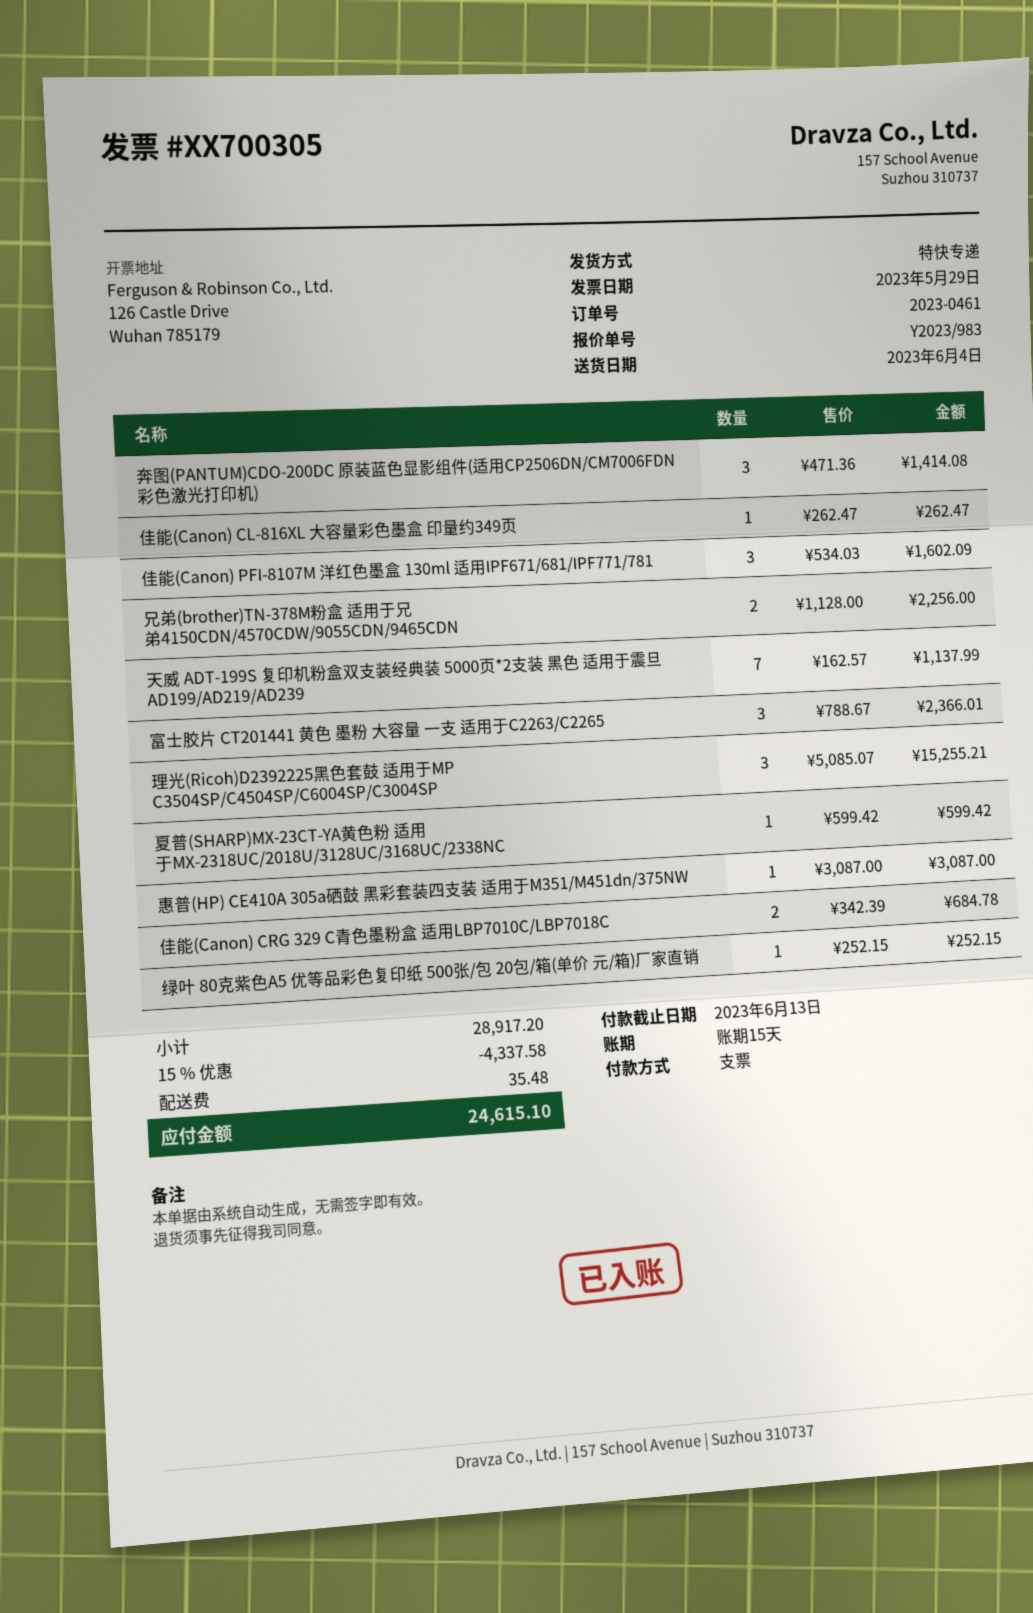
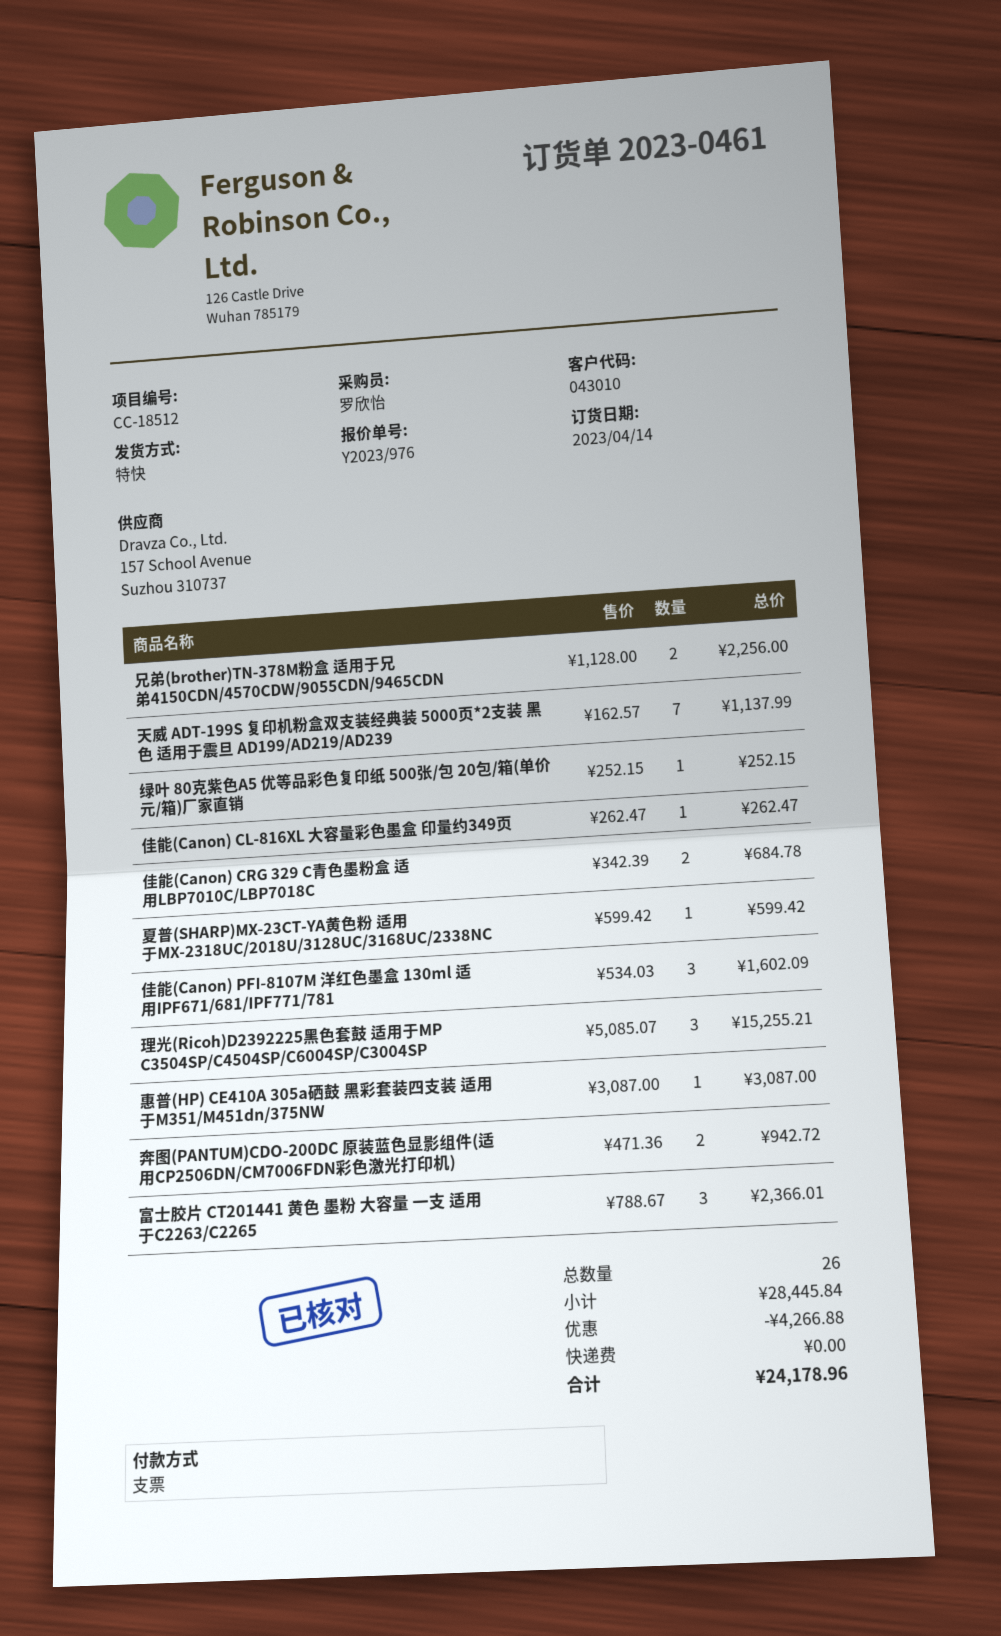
quote number: Y2023/983 -> Y2023/976
奔图(PANTUM)CDO-200DC 原装蓝色显影组件(适用CP2506DN/CM7006FDN彩色激光打印机): 3 x 471.36 = 1414.08 -> 2 x 471.36 = 942.72
subtotal: 28917.20 -> 28445.84
discount: 4337.58 -> 4266.88
shipping: 35.48 -> 0.00
total: 24615.10 -> 24178.96

